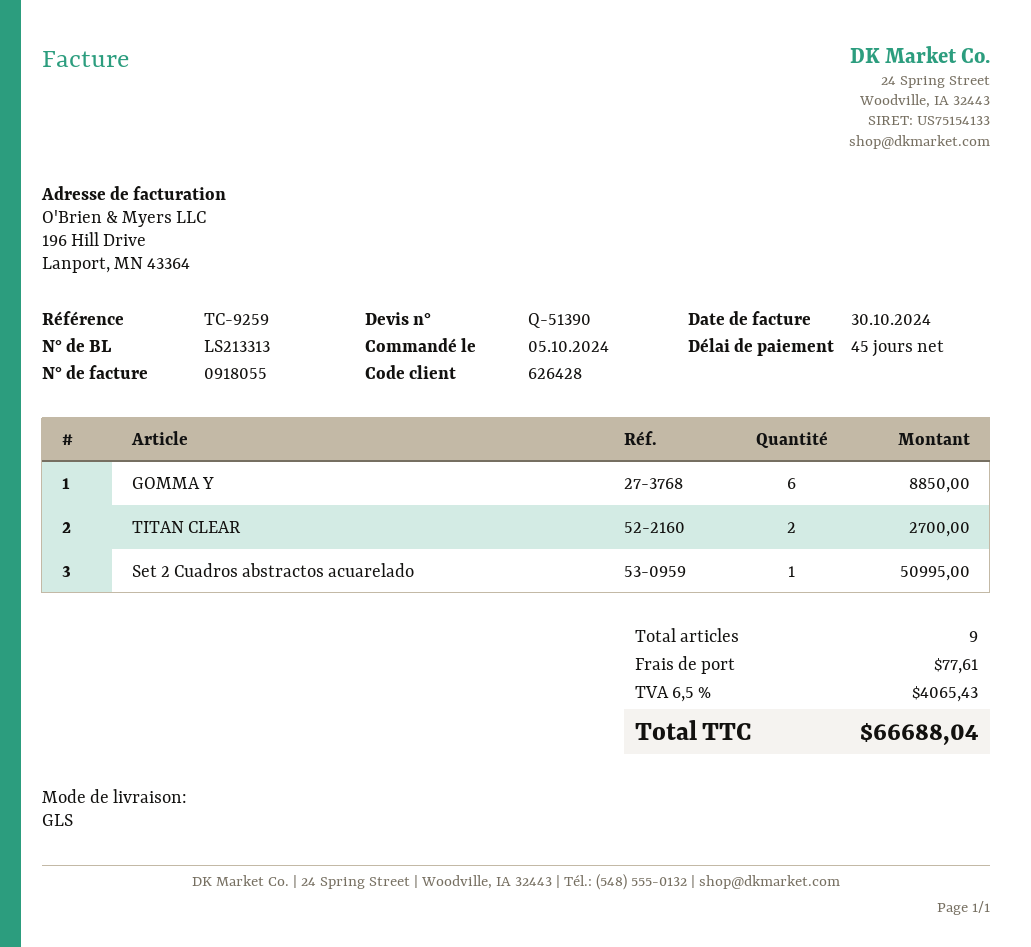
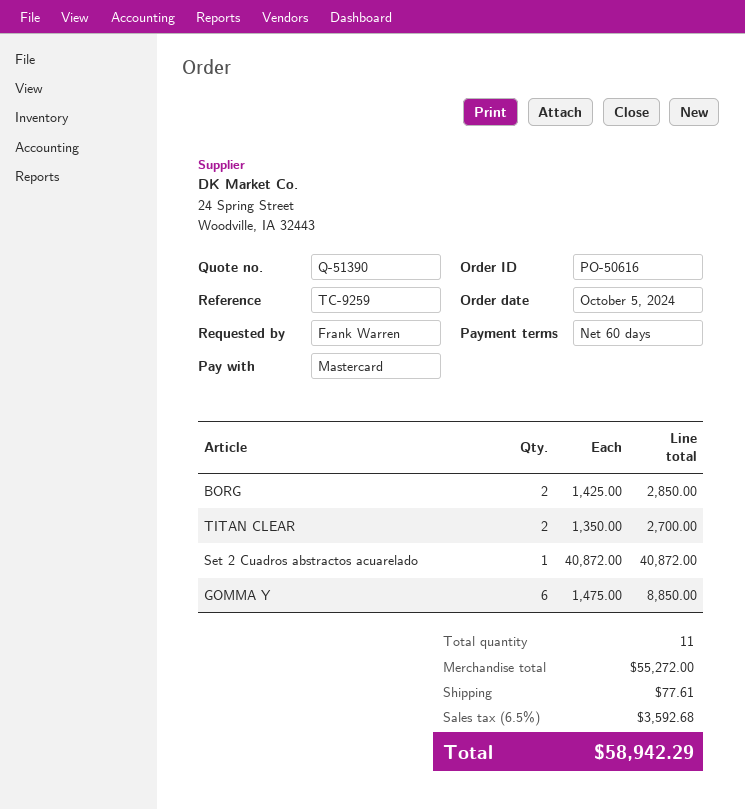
payment terms: 45 days -> 60 days
Set 2 Cuadros abstractos acuarelado: 1 for 50995.00 -> 1 for 40872.00
BORG: none -> 2 for 2850.00
total quantity: 9 -> 11
tax: 6.5% = 4065.43 -> 6.5% = 3592.68
total: 66688.04 -> 58942.29

